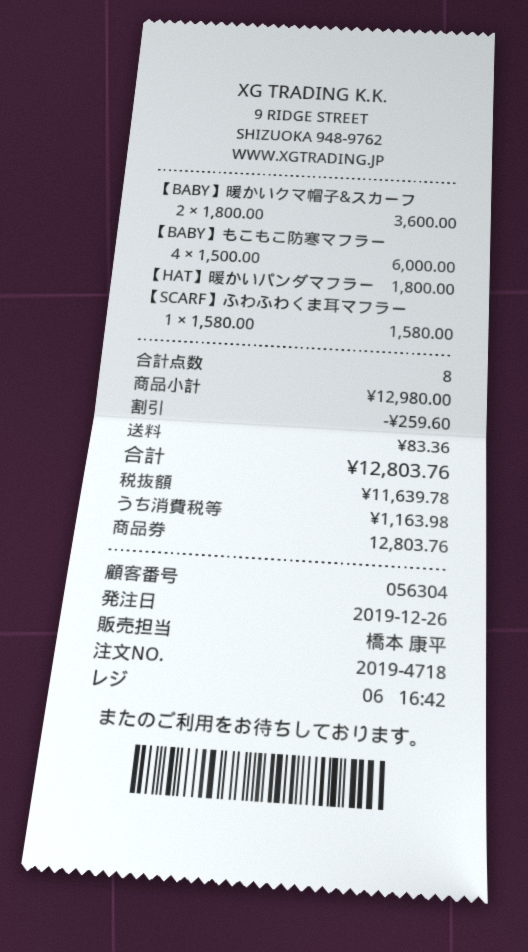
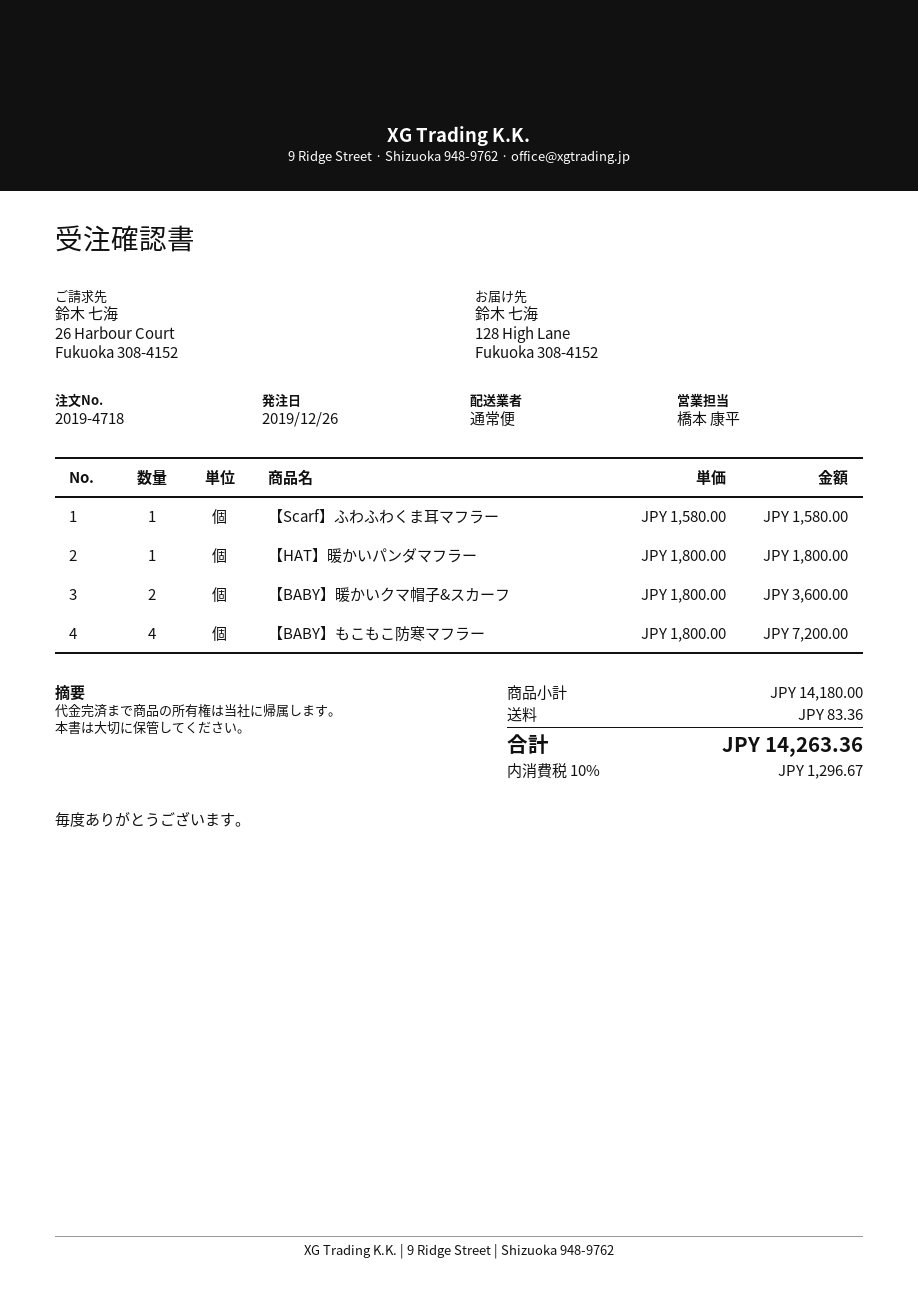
【BABY】もこもこ防寒マフラー: 4 x 1500.00 = 6000.00 -> 4 x 1800.00 = 7200.00
subtotal: 12980.00 -> 14180.00
discount: 259.60 -> none
tax: 1163.98 -> 1296.67
total: 12803.76 -> 14263.36

